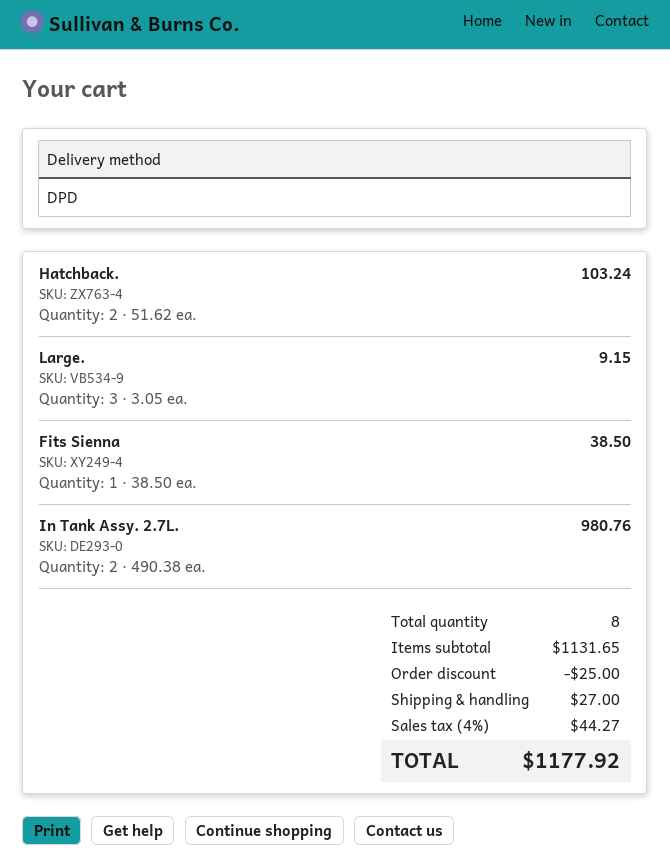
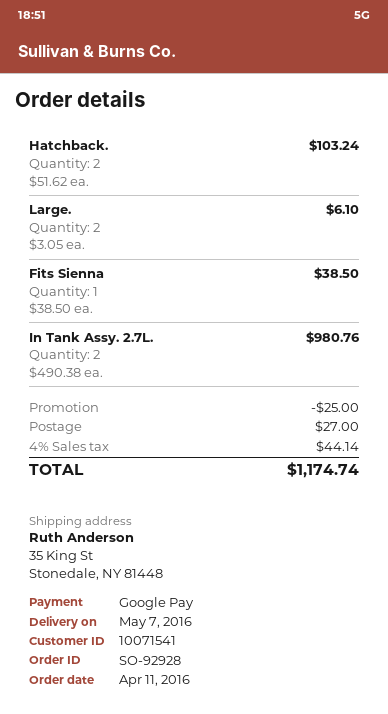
Large.: 3 x 3.05 = 9.15 -> 2 x 3.05 = 6.10
tax: 4% = 44.27 -> 4% = 44.14
total: 1177.92 -> 1174.74

